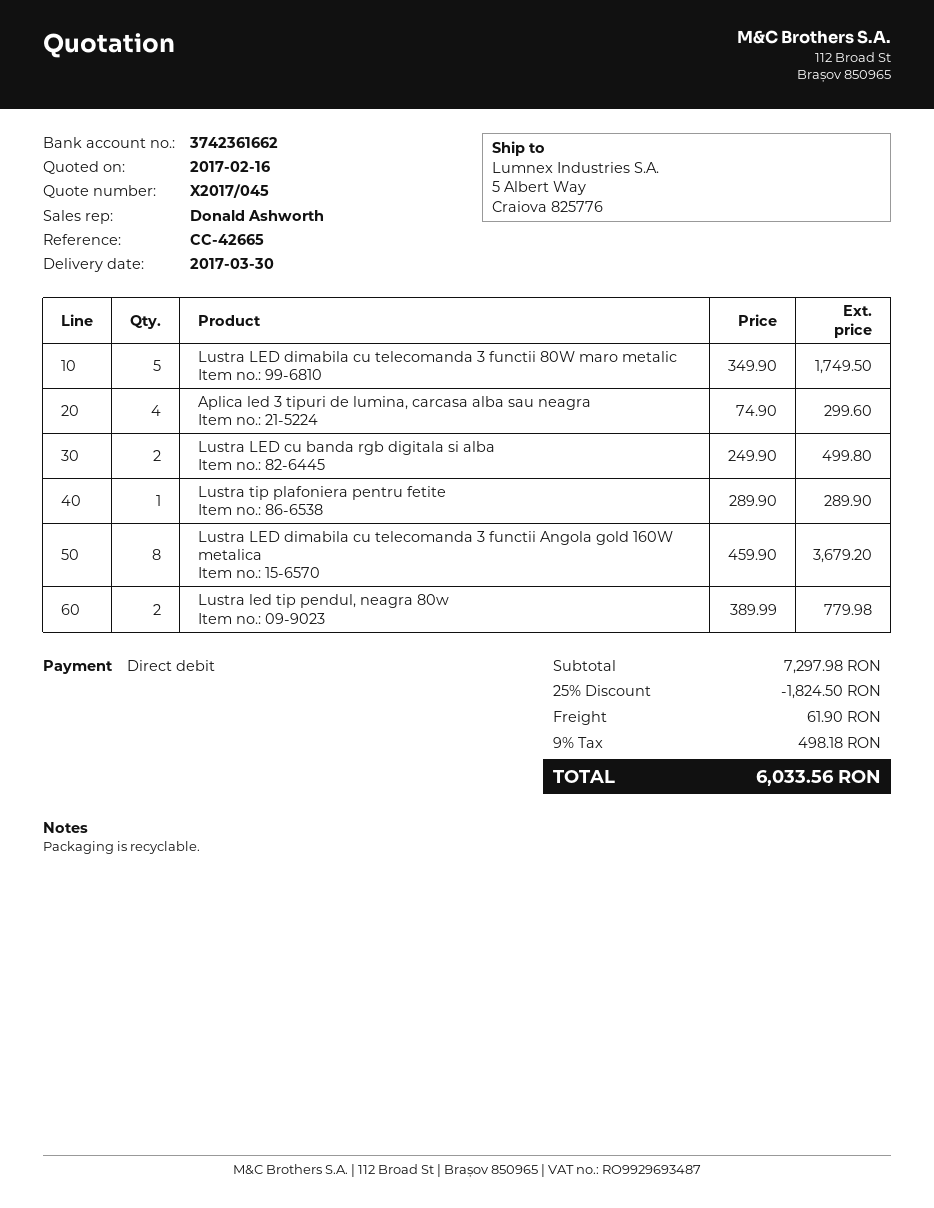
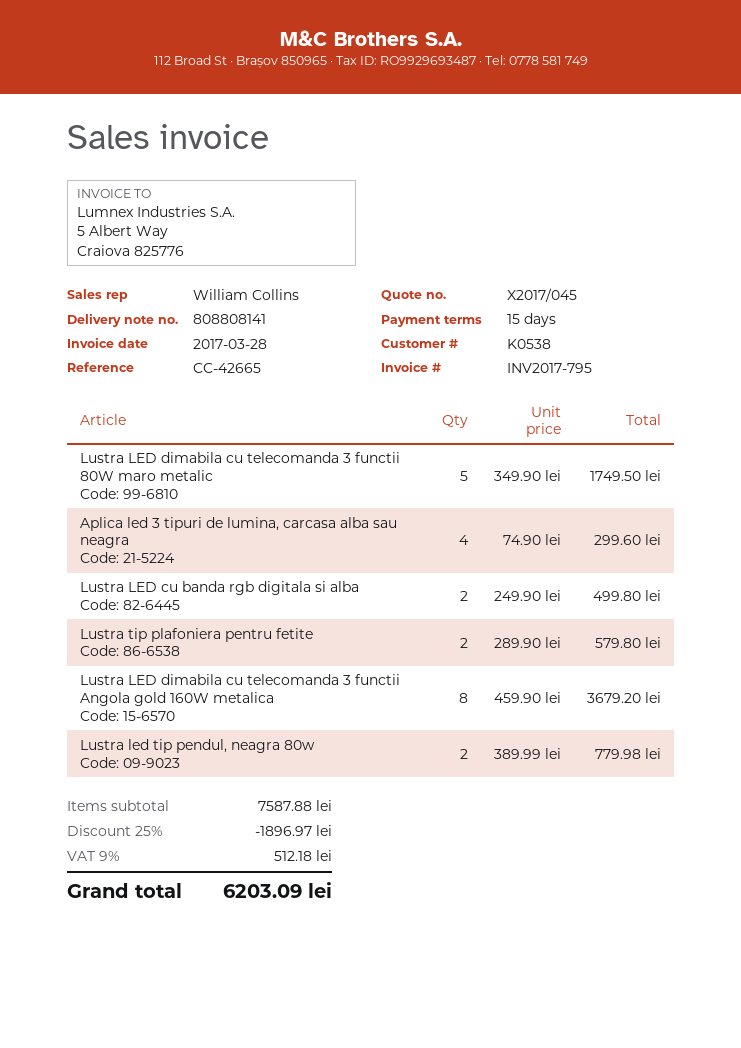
sales rep: Donald Ashworth -> William Collins
Lustra tip plafoniera pentru fetite: 1 x 289.90 = 289.90 -> 2 x 289.90 = 579.80
subtotal: 7297.98 -> 7587.88
discount: 25% = 1824.50 -> 25% = 1896.97
shipping: 61.90 -> none
tax: 9% = 498.18 -> 9% = 512.18
total: 6033.56 -> 6203.09

